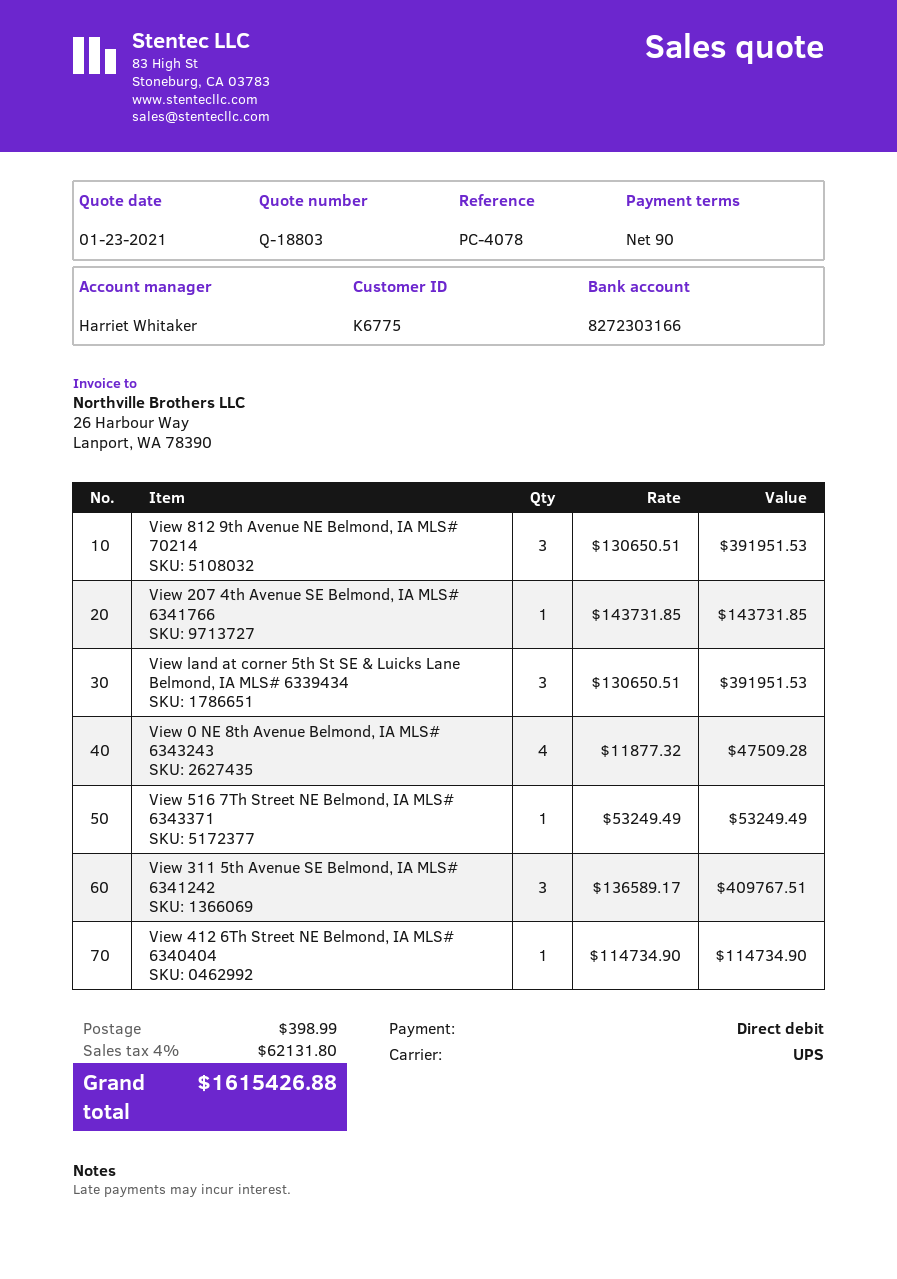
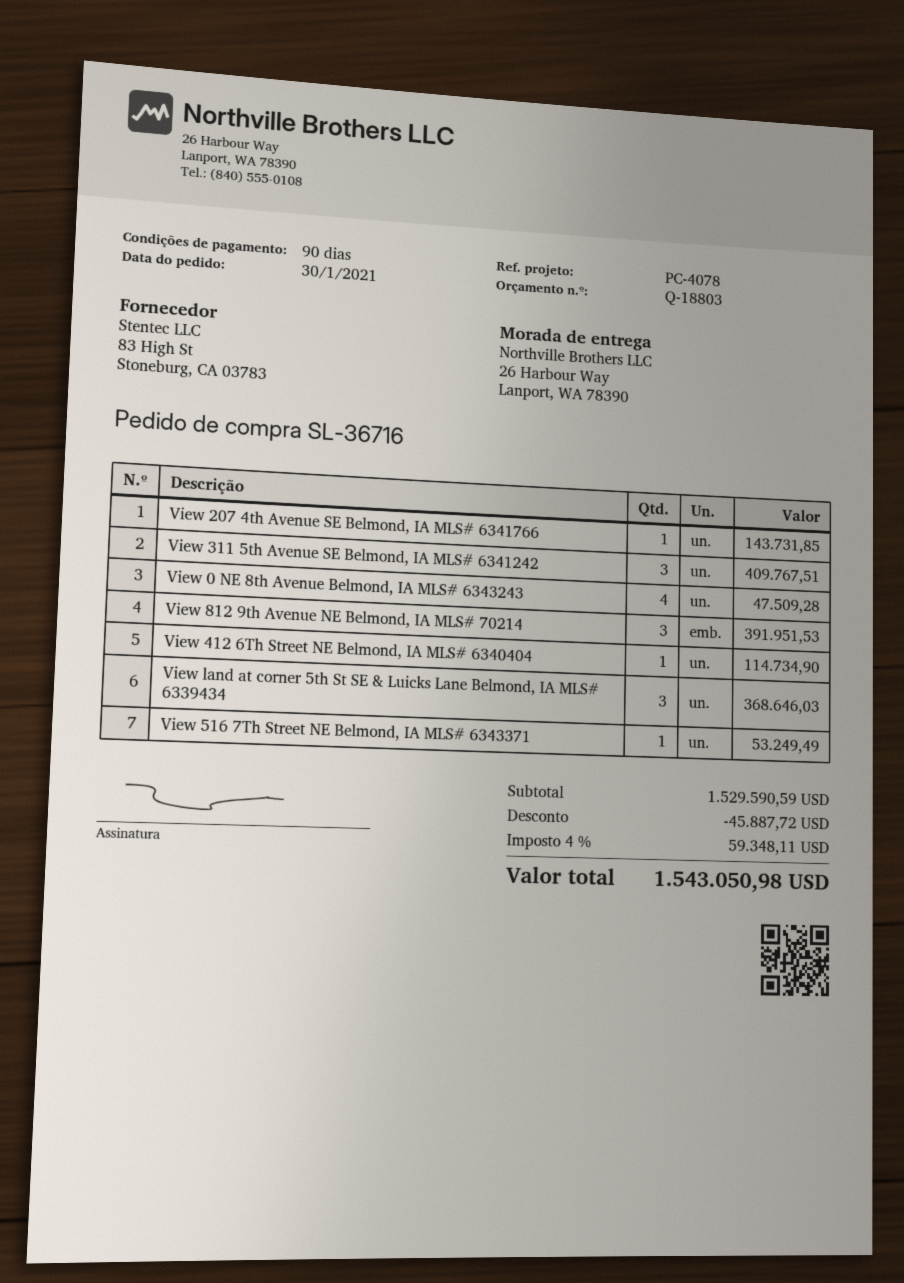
View land at corner 5th St SE & Luicks Lane Belmond, IA MLS# 6339434: 3 for 391951.53 -> 3 for 368646.03
discount: none -> 45887.72
shipping: 398.99 -> none
tax: 4% = 62131.80 -> 4% = 59348.11
total: 1615426.88 -> 1543050.98

